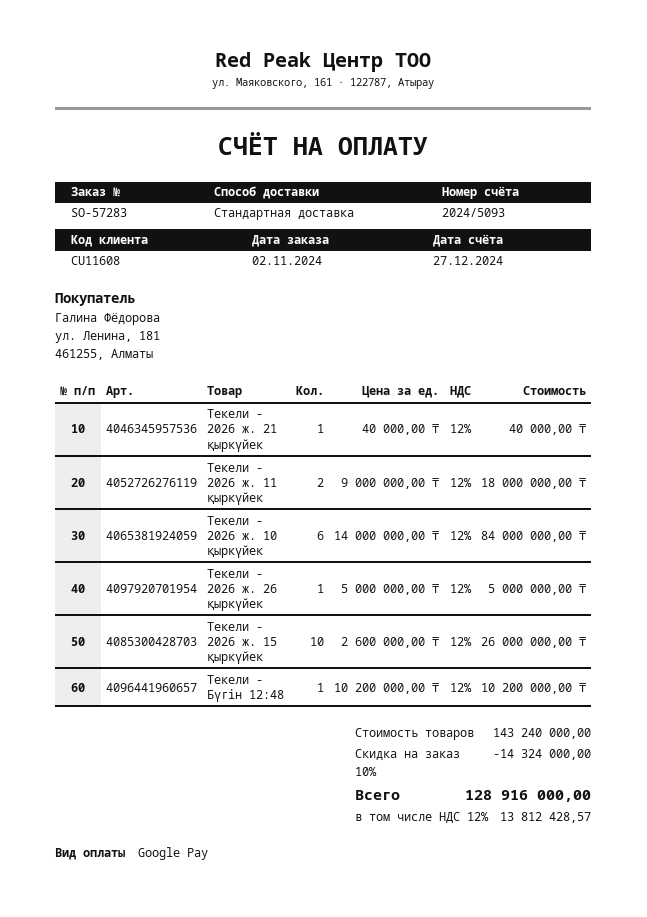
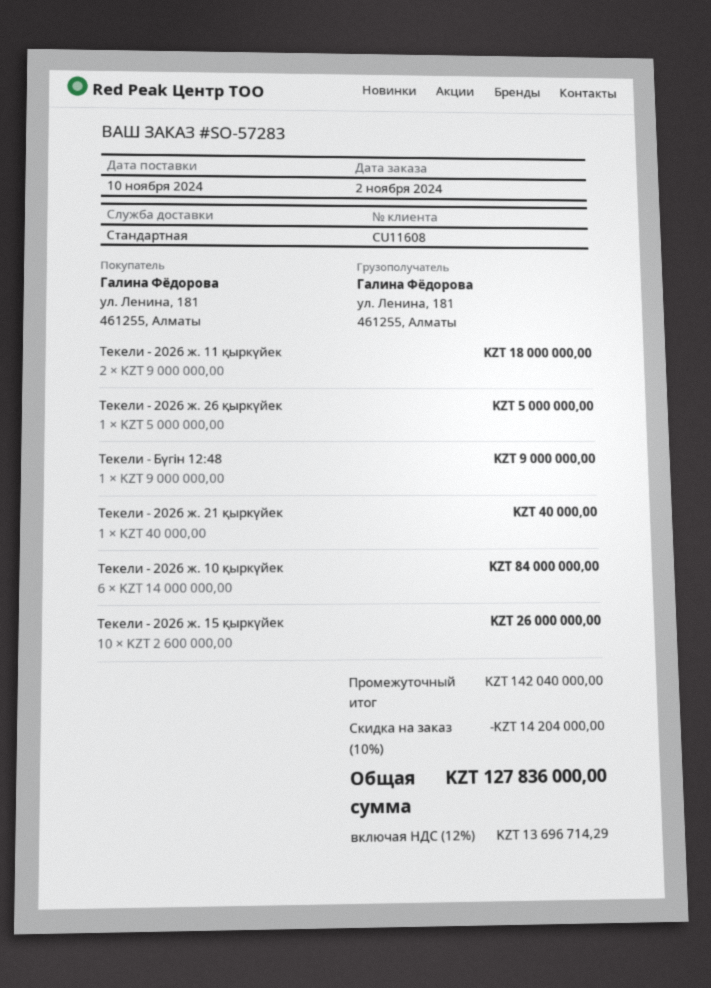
Текели - Бүгін 12:48: 1 x 10200000.00 = 10200000.00 -> 1 x 9000000.00 = 9000000.00
subtotal: 143240000.00 -> 142040000.00
discount: 10% = 14324000.00 -> 10% = 14204000.00
tax: 12% = 13812428.57 -> 12% = 13696714.29
total: 128916000.00 -> 127836000.00

